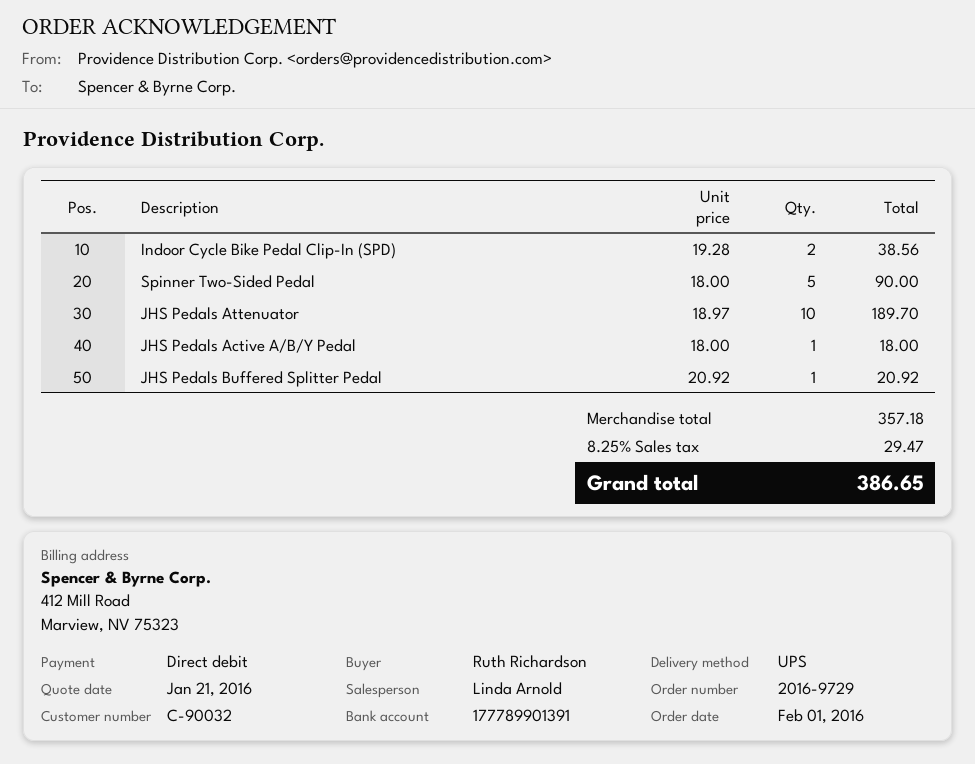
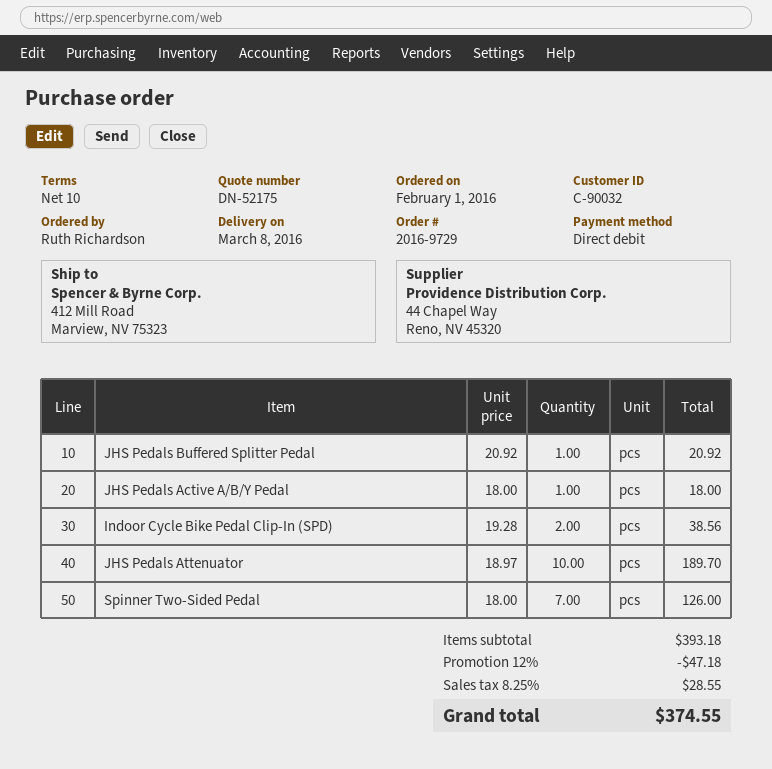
Spinner Two-Sided Pedal: 5 x 18.00 = 90.00 -> 7 x 18.00 = 126.00
subtotal: 357.18 -> 393.18
discount: none -> 12% = 47.18
tax: 8.25% = 29.47 -> 8.25% = 28.55
total: 386.65 -> 374.55

